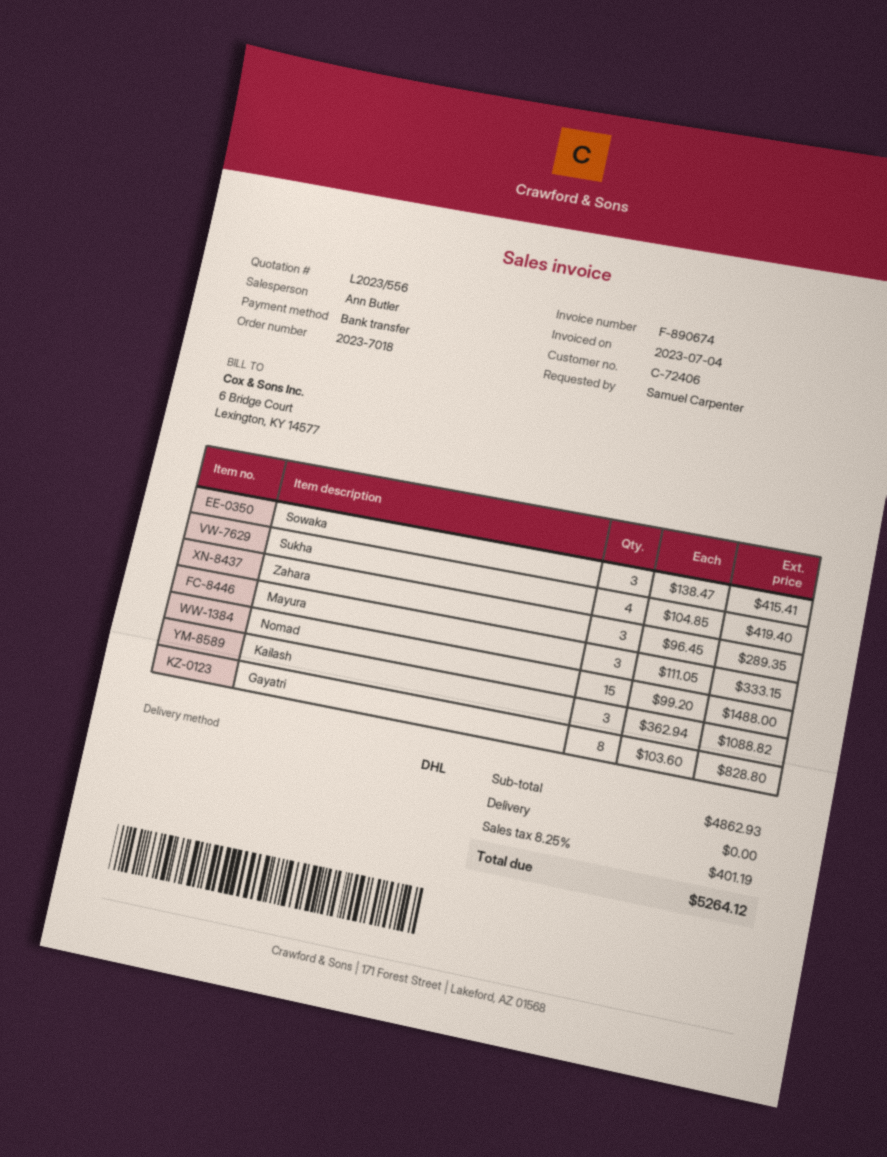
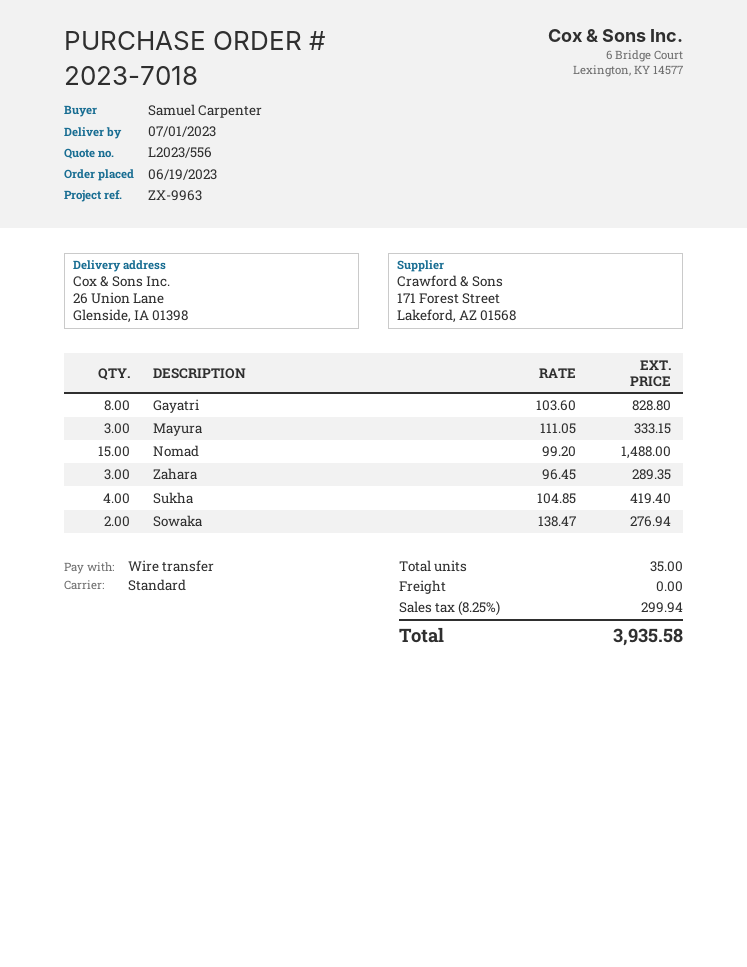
shipping method: DHL -> standard
Sowaka: 3 x 138.47 = 415.41 -> 2 x 138.47 = 276.94
Kailash: 3 x 362.94 = 1088.82 -> none
tax: 8.25% = 401.19 -> 8.25% = 299.94
total: 5264.12 -> 3935.58

